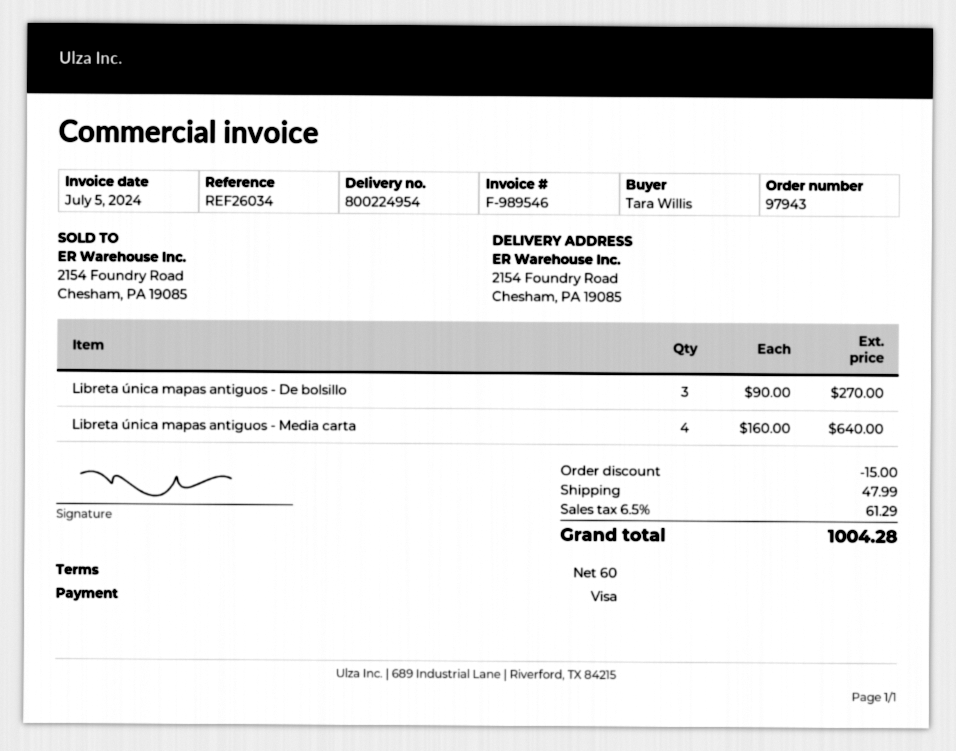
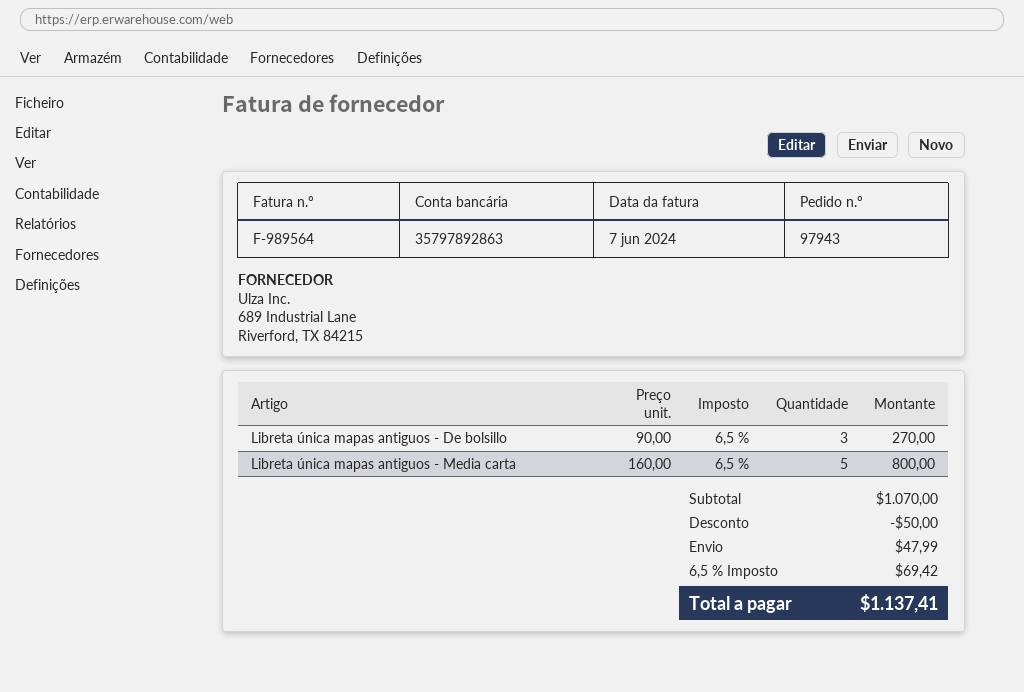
invoice number: F-989546 -> F-989564
invoice date: 2024-07-05 -> 2024-06-07
Libreta única mapas antiguos - Media carta: 4 x 160.00 = 640.00 -> 5 x 160.00 = 800.00
discount: 15.00 -> 50.00
tax: 6.5% = 61.29 -> 6.5% = 69.42
total: 1004.28 -> 1137.41

